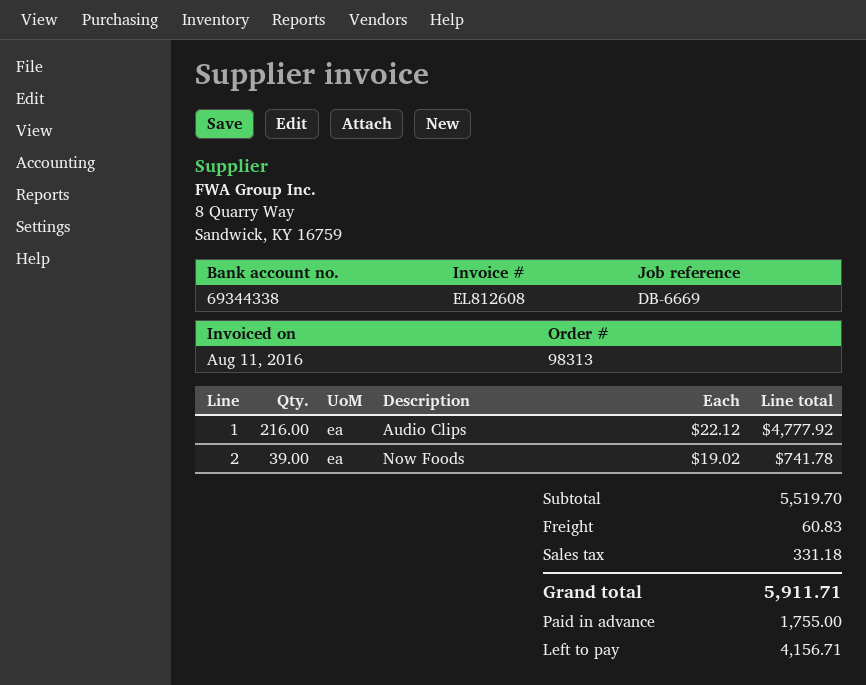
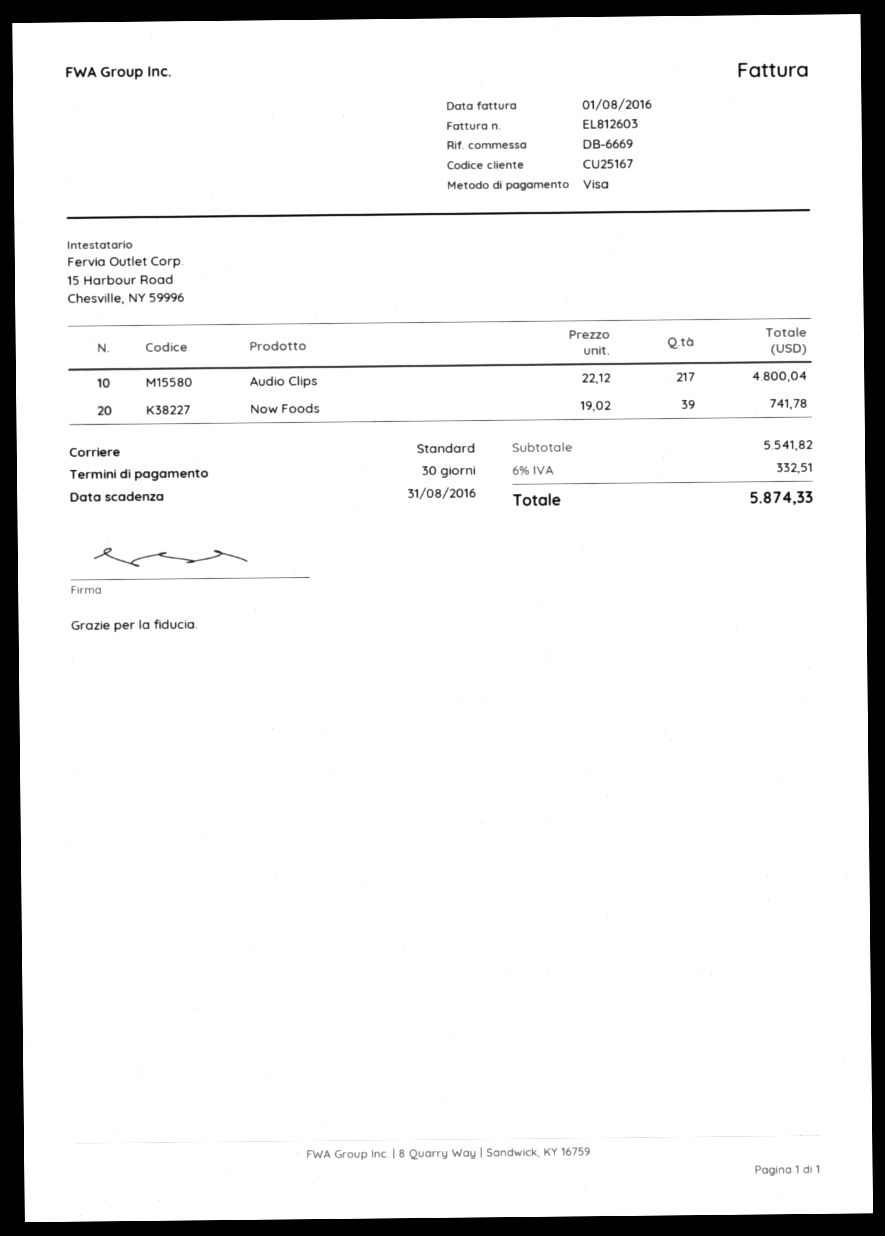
invoice number: EL812608 -> EL812603
invoice date: 2016-08-11 -> 2016-08-01
Audio Clips: 216 x 22.12 = 4777.92 -> 217 x 22.12 = 4800.04
subtotal: 5519.70 -> 5541.82
shipping: 60.83 -> none
tax: 331.18 -> 332.51
total: 5911.71 -> 5874.33

